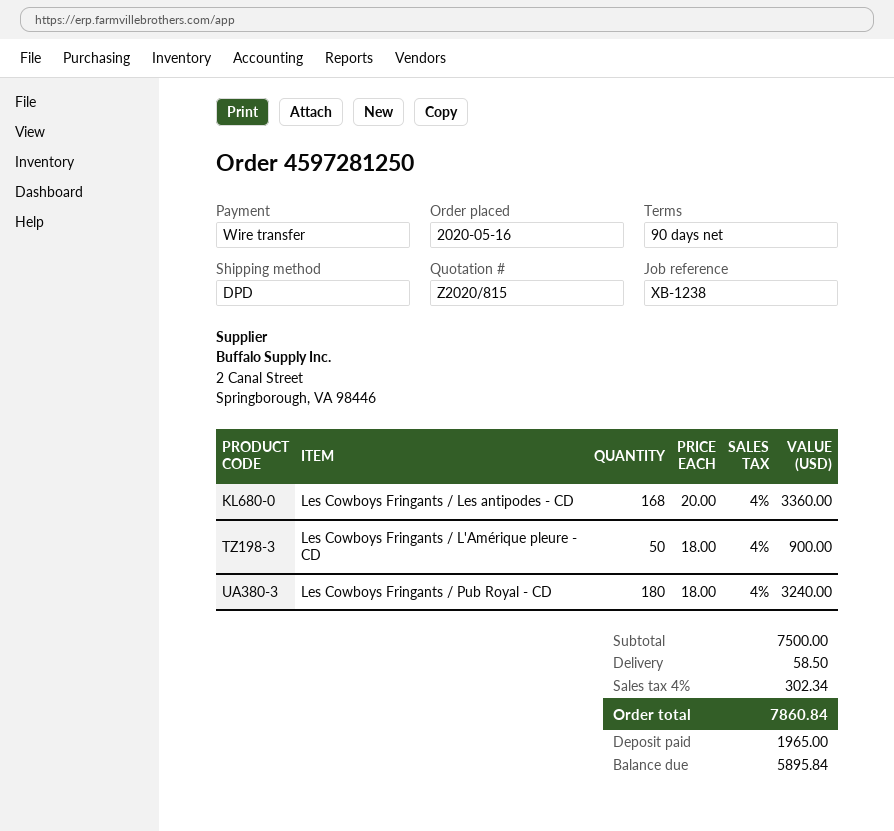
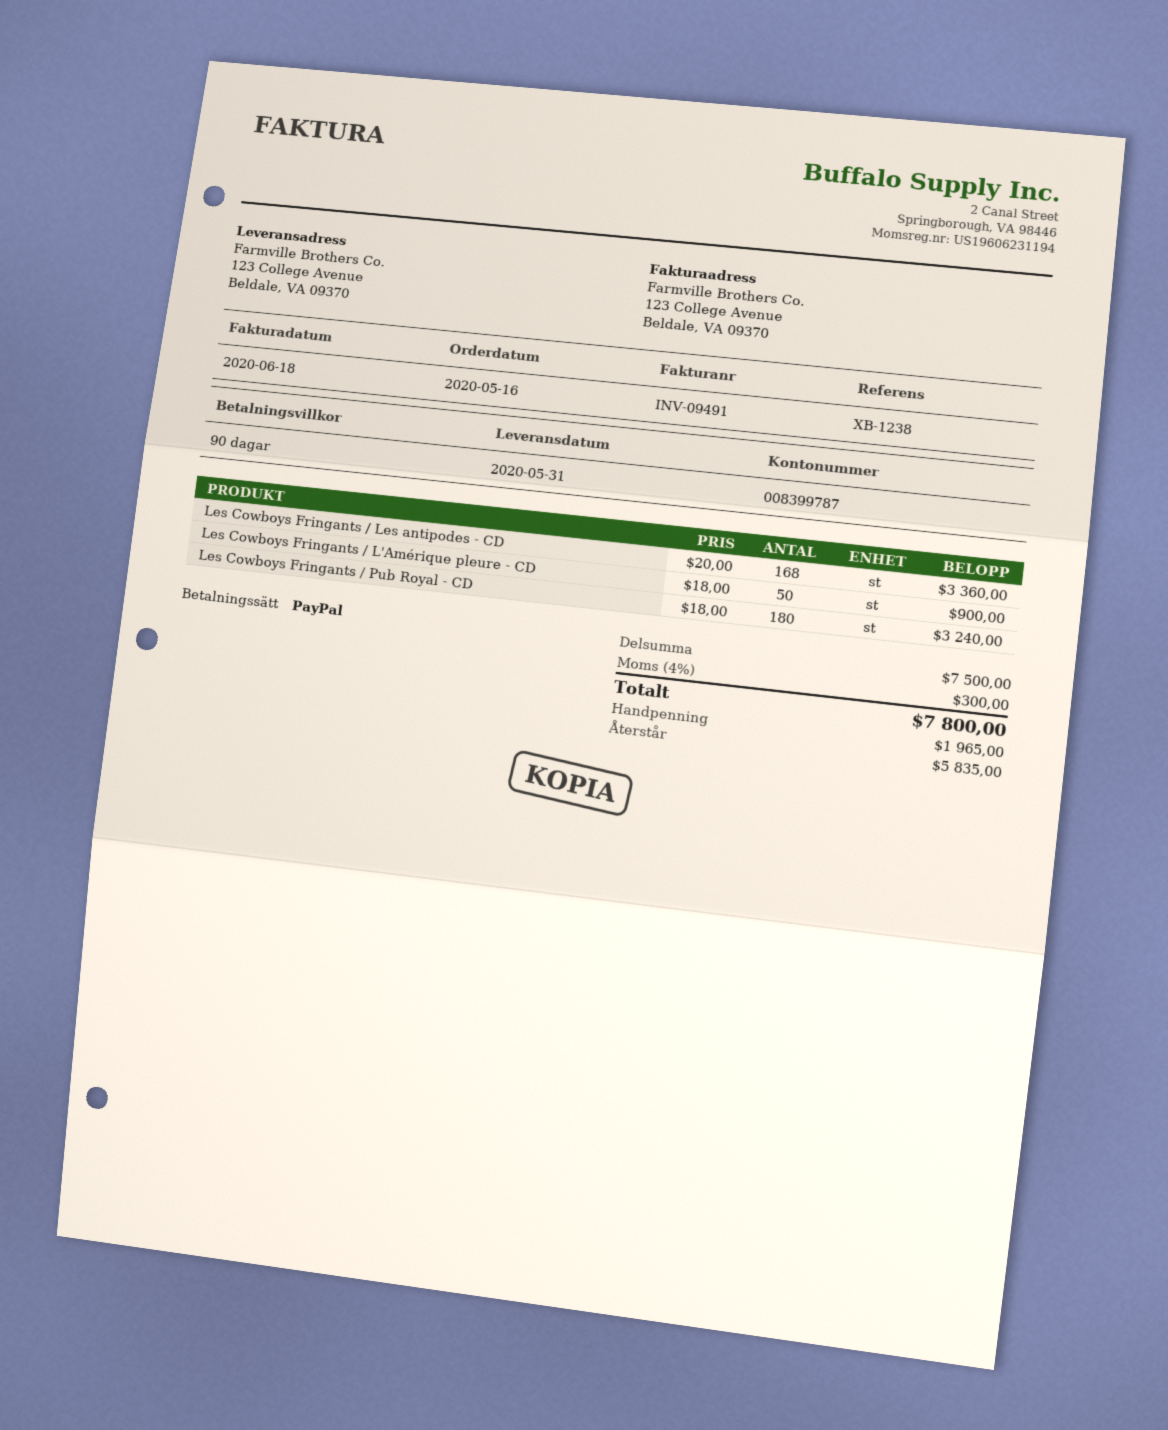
payment method: bank transfer -> PayPal
shipping: 58.50 -> none
tax: 4% = 302.34 -> 4% = 300.00
total: 7860.84 -> 7800.00
balance: 5895.84 -> 5835.00

